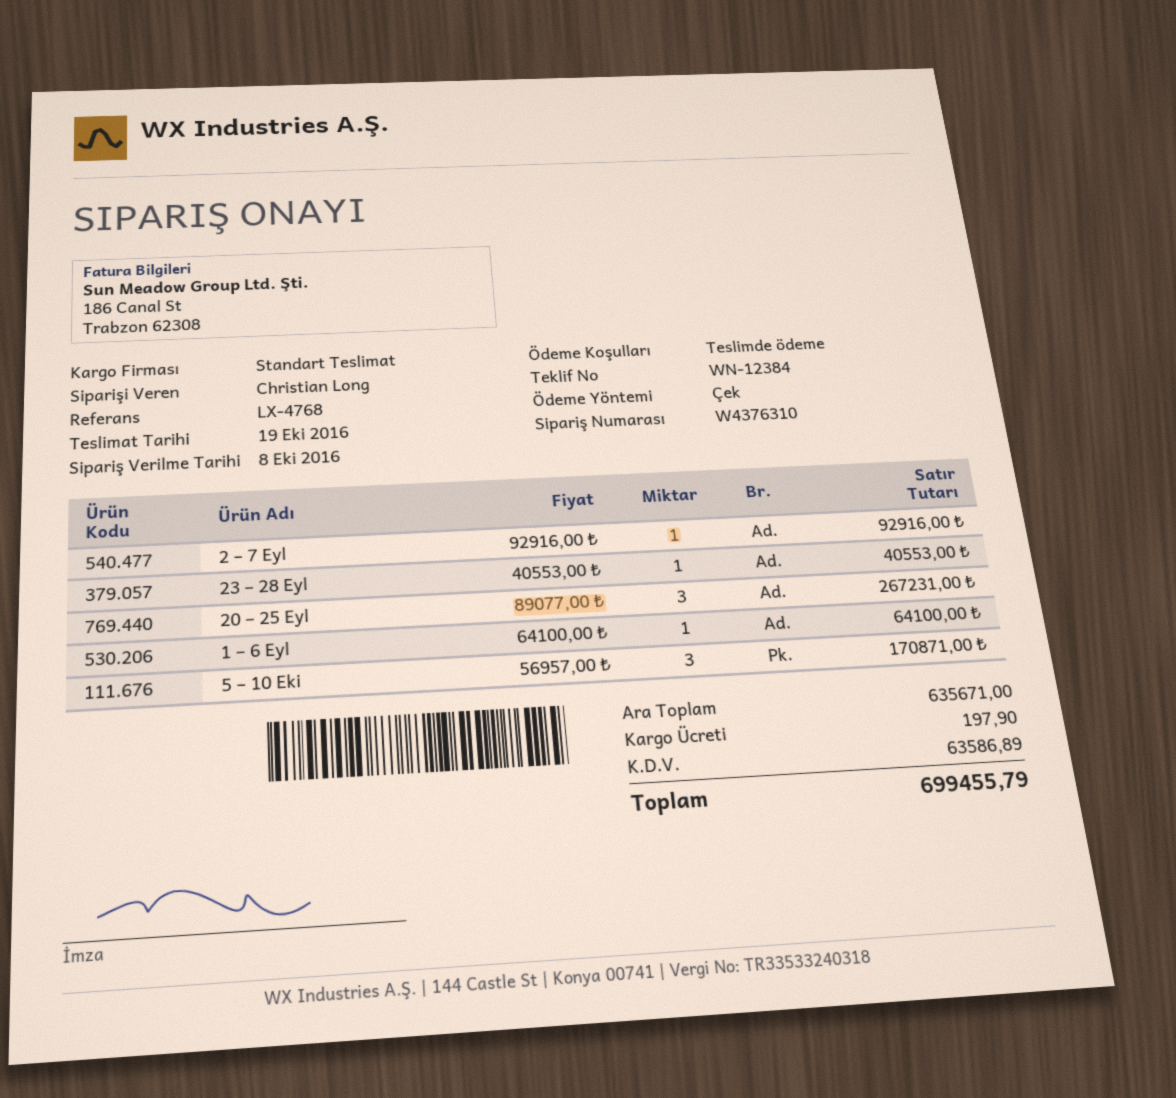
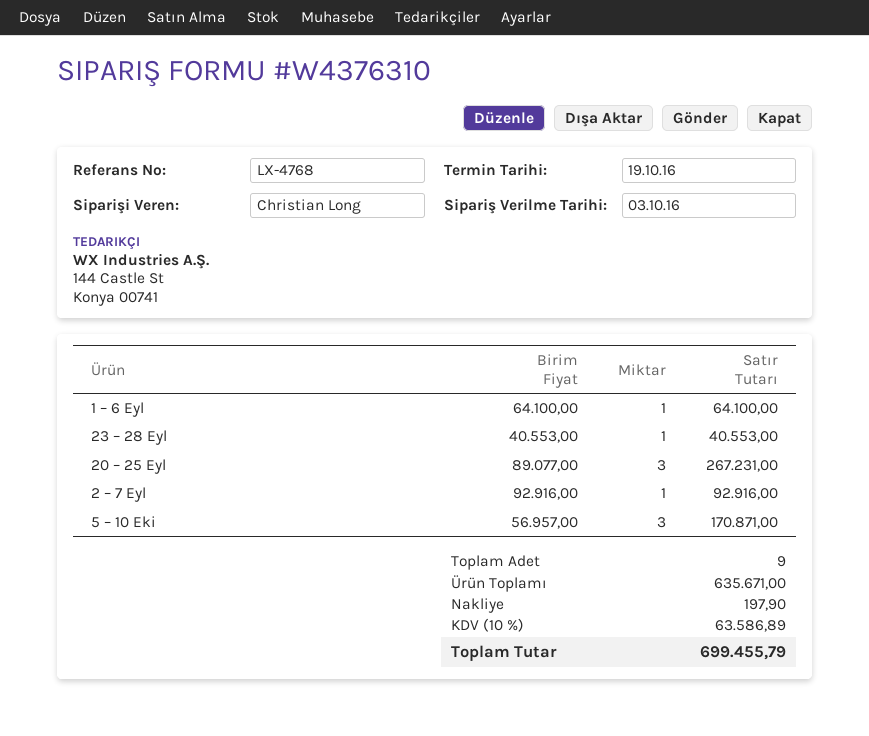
order date: 2016-10-08 -> 2016-10-03

